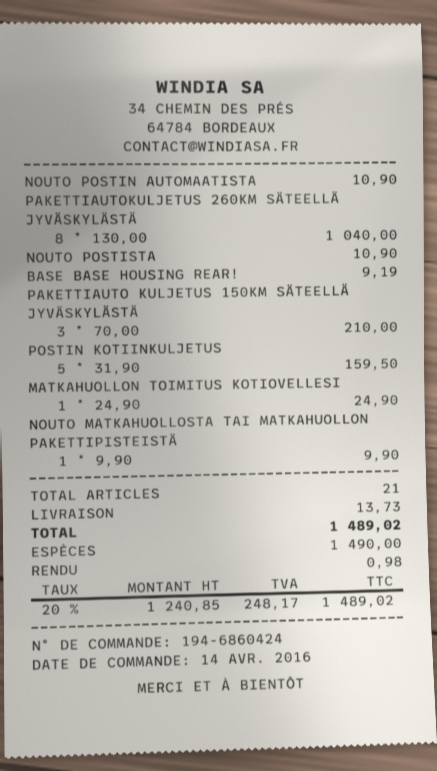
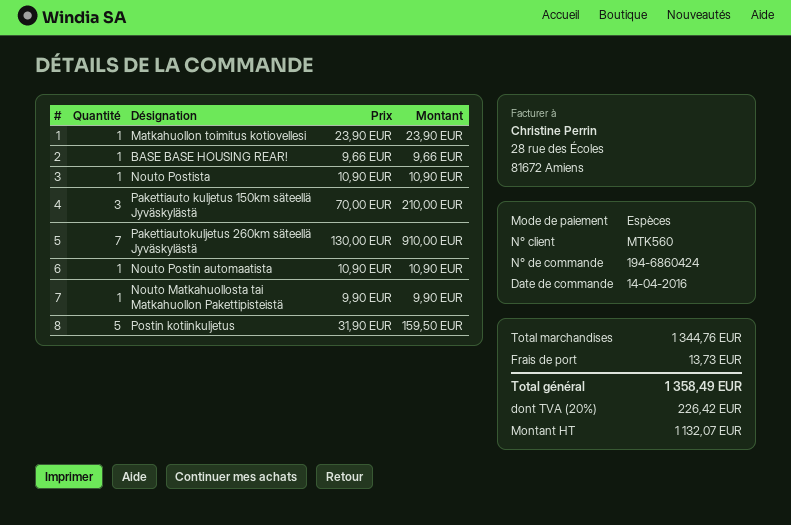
PAKETTIAUTOKULJETUS 260KM SÄTEELLÄ JYVÄSKYLÄSTÄ: 8 x 130.00 = 1040.00 -> 7 x 130.00 = 910.00
BASE BASE HOUSING REAR!: 1 x 9.19 = 9.19 -> 1 x 9.66 = 9.66
MATKAHUOLLON TOIMITUS KOTIOVELLESI: 1 x 24.90 = 24.90 -> 1 x 23.90 = 23.90
net: 1240.85 -> 1132.07
tax: 20% = 248.17 -> 20% = 226.42
total: 1489.02 -> 1358.49

